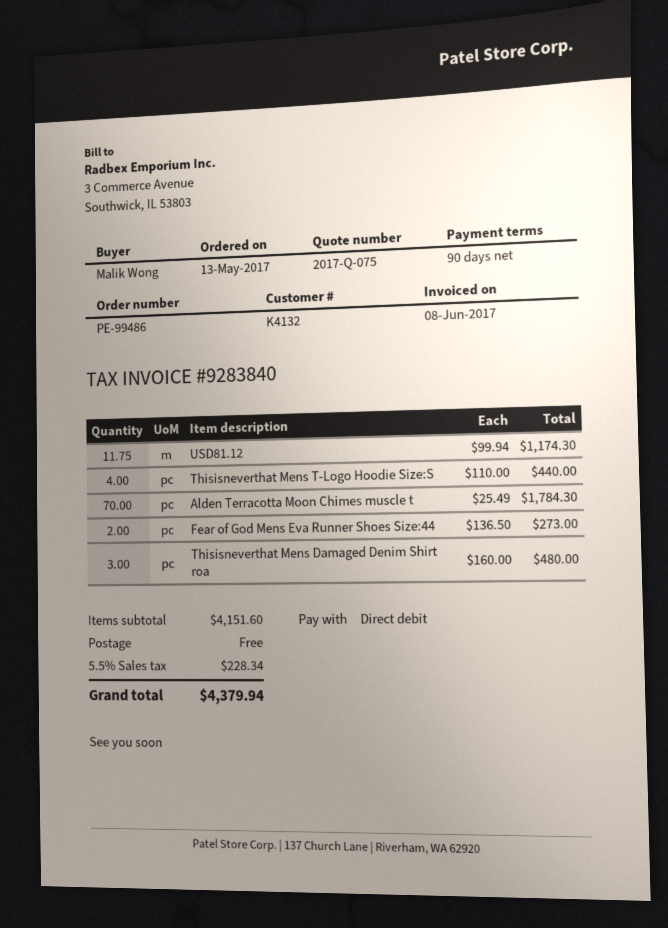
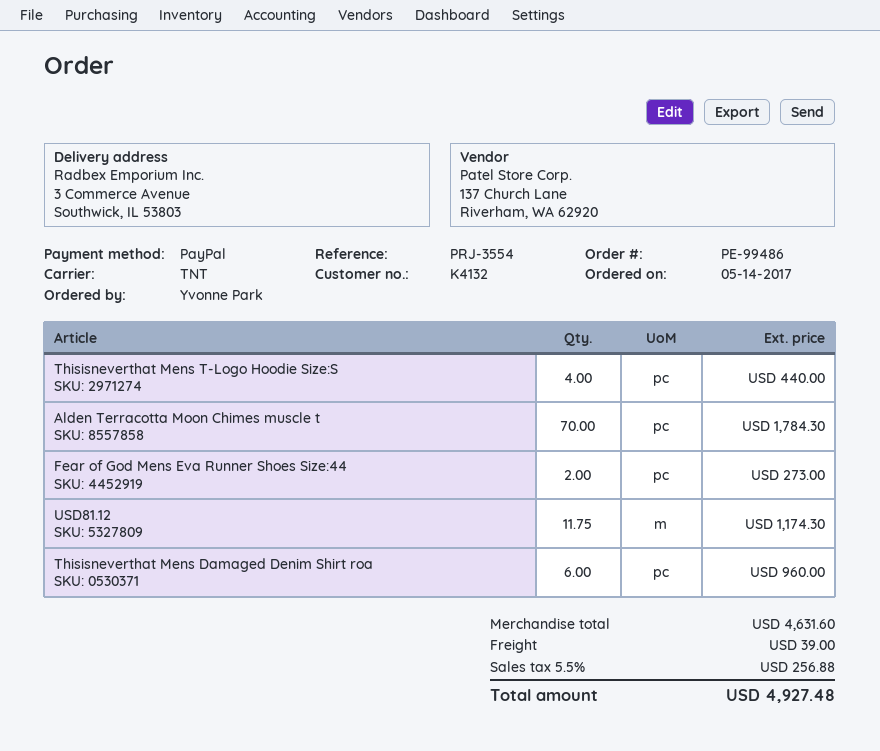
order date: 2017-05-13 -> 2017-05-14
ordered by: Malik Wong -> Yvonne Park
payment method: direct debit -> PayPal
Thisisneverthat Mens Damaged Denim Shirt roa: 3 for 480.00 -> 6 for 960.00
subtotal: 4151.60 -> 4631.60
shipping: 0.00 -> 39.00
tax: 5.5% = 228.34 -> 5.5% = 256.88
total: 4379.94 -> 4927.48

